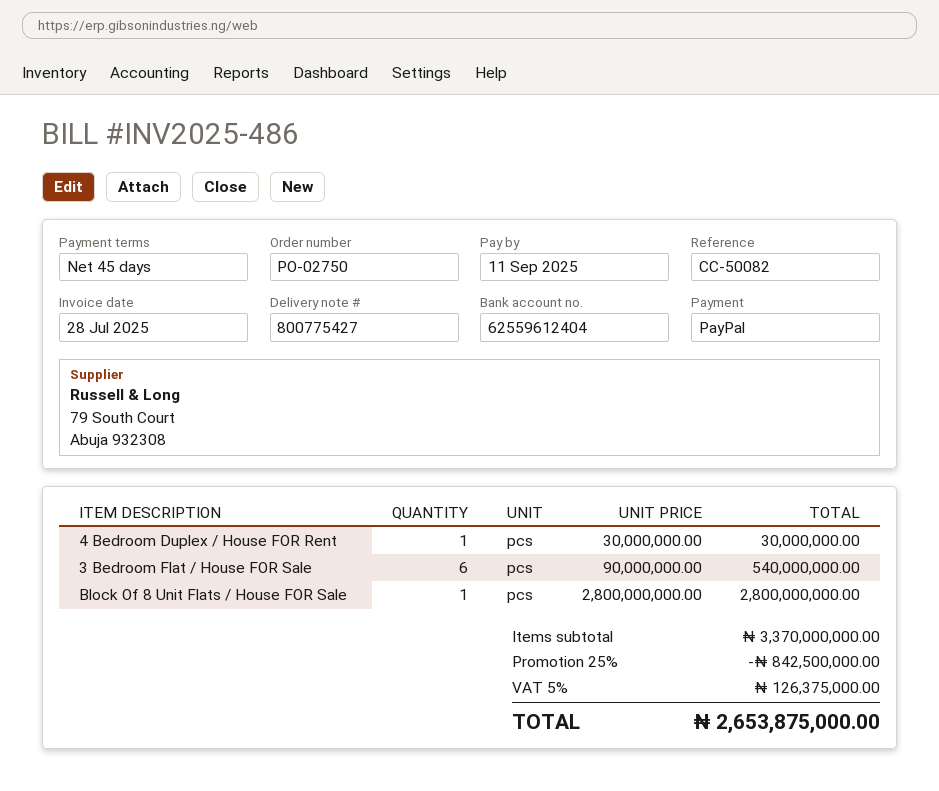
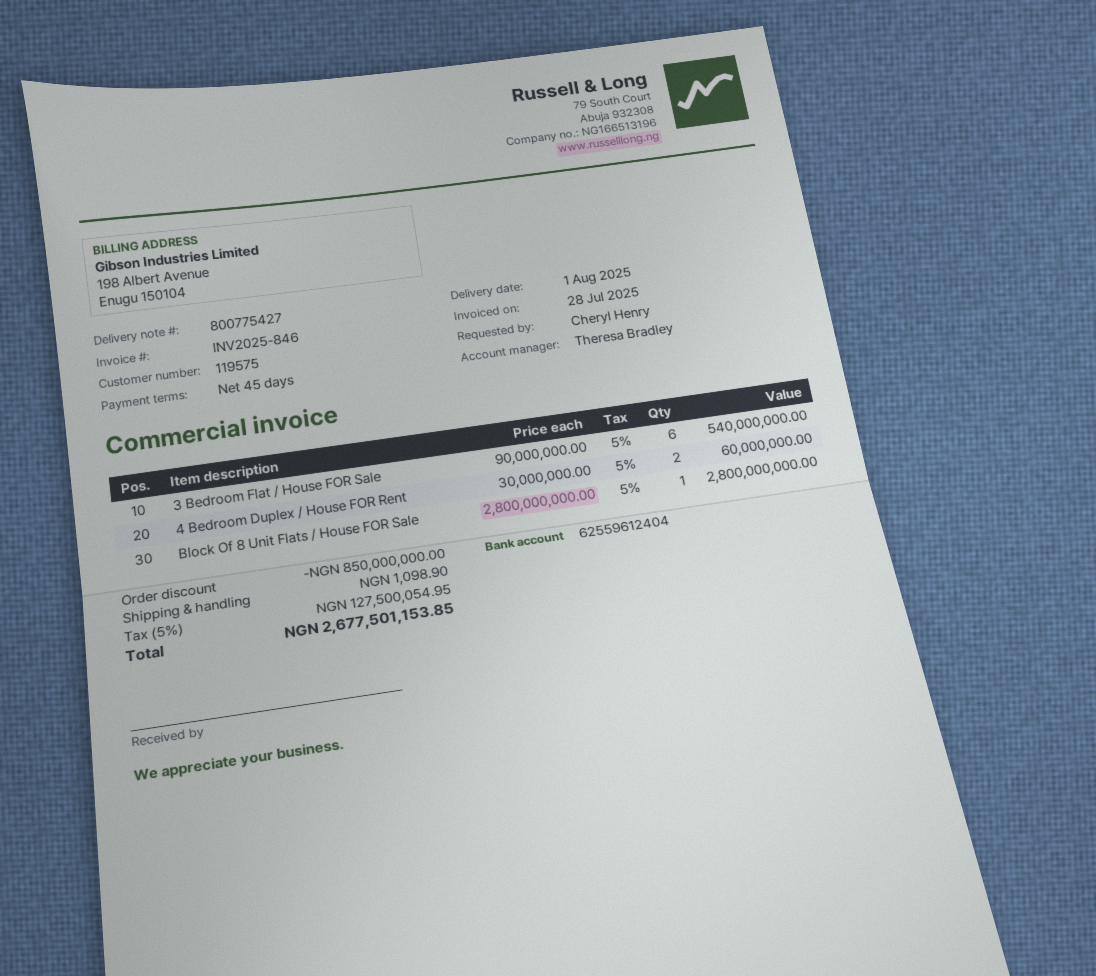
invoice number: INV2025-486 -> INV2025-846
4 Bedroom Duplex / House FOR Rent: 1 x 30000000.00 = 30000000.00 -> 2 x 30000000.00 = 60000000.00
discount: 842500000.00 -> 850000000.00
shipping: none -> 1098.90
tax: 5% = 126375000.00 -> 5% = 127500054.95
total: 2653875000.00 -> 2677501153.85

